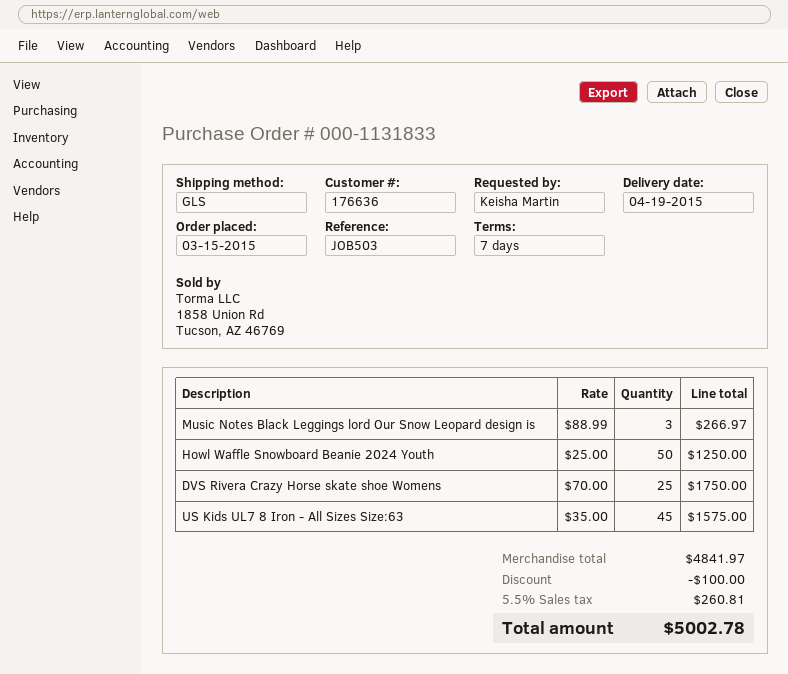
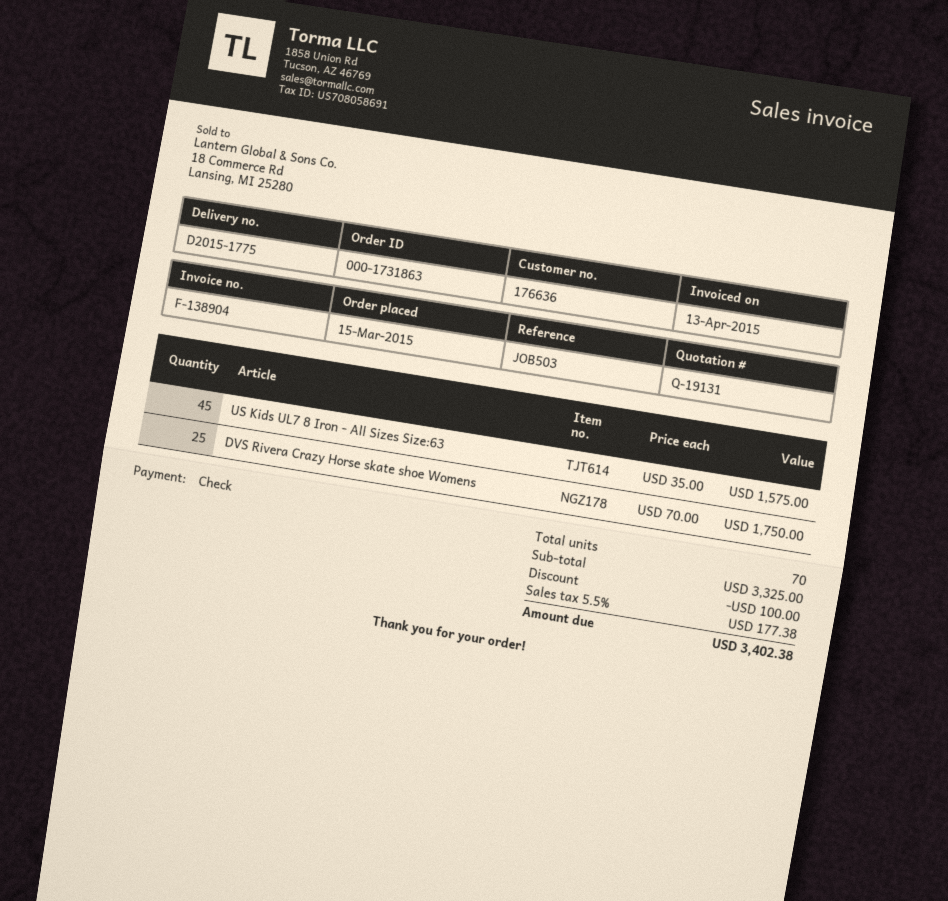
order number: 000-1131833 -> 000-1731863
Music Notes Black Leggings lord Our Snow Leopard design is: 3 x 88.99 = 266.97 -> none
Howl Waffle Snowboard Beanie 2024 Youth: 50 x 25.00 = 1250.00 -> none
subtotal: 4841.97 -> 3325.00
tax: 5.5% = 260.81 -> 5.5% = 177.38
total: 5002.78 -> 3402.38

